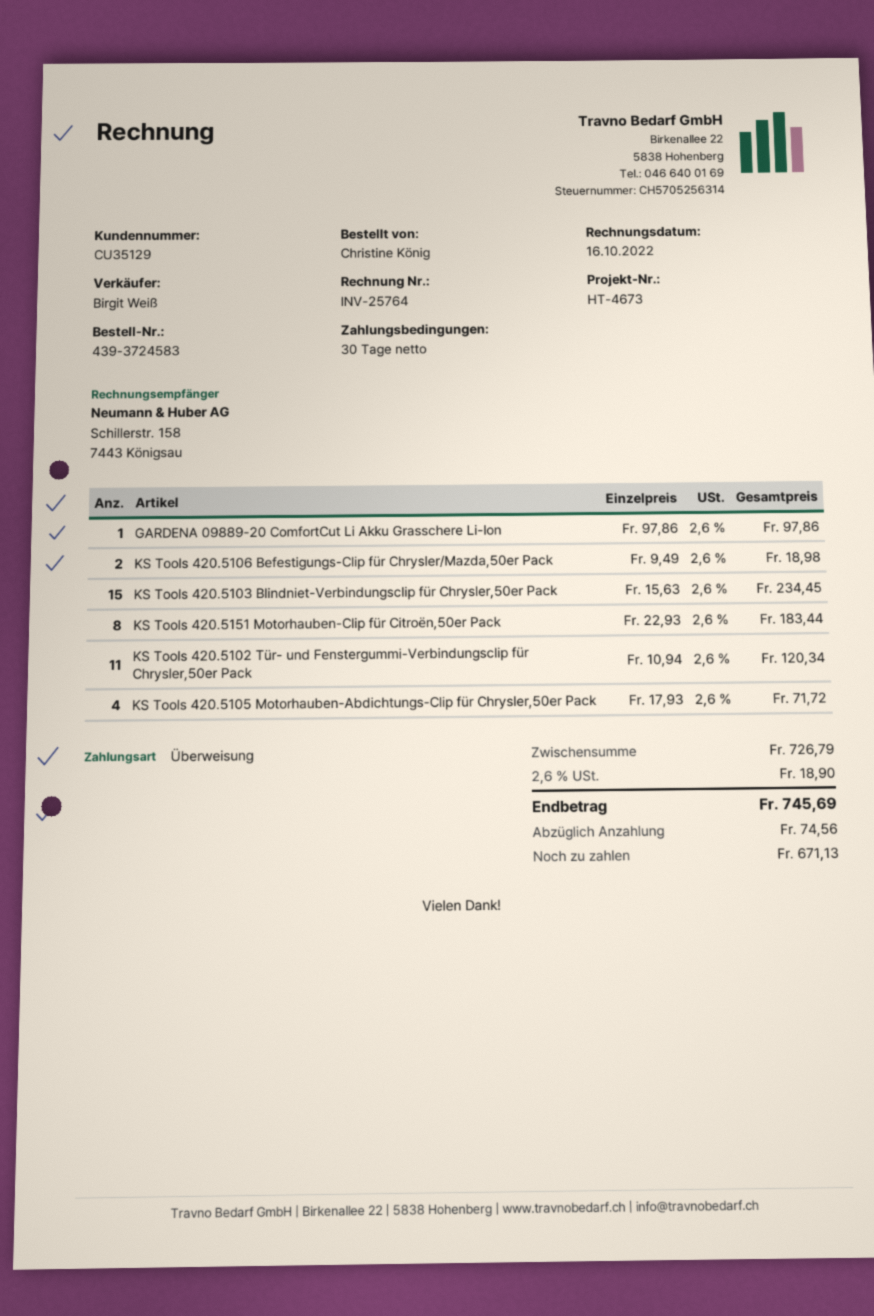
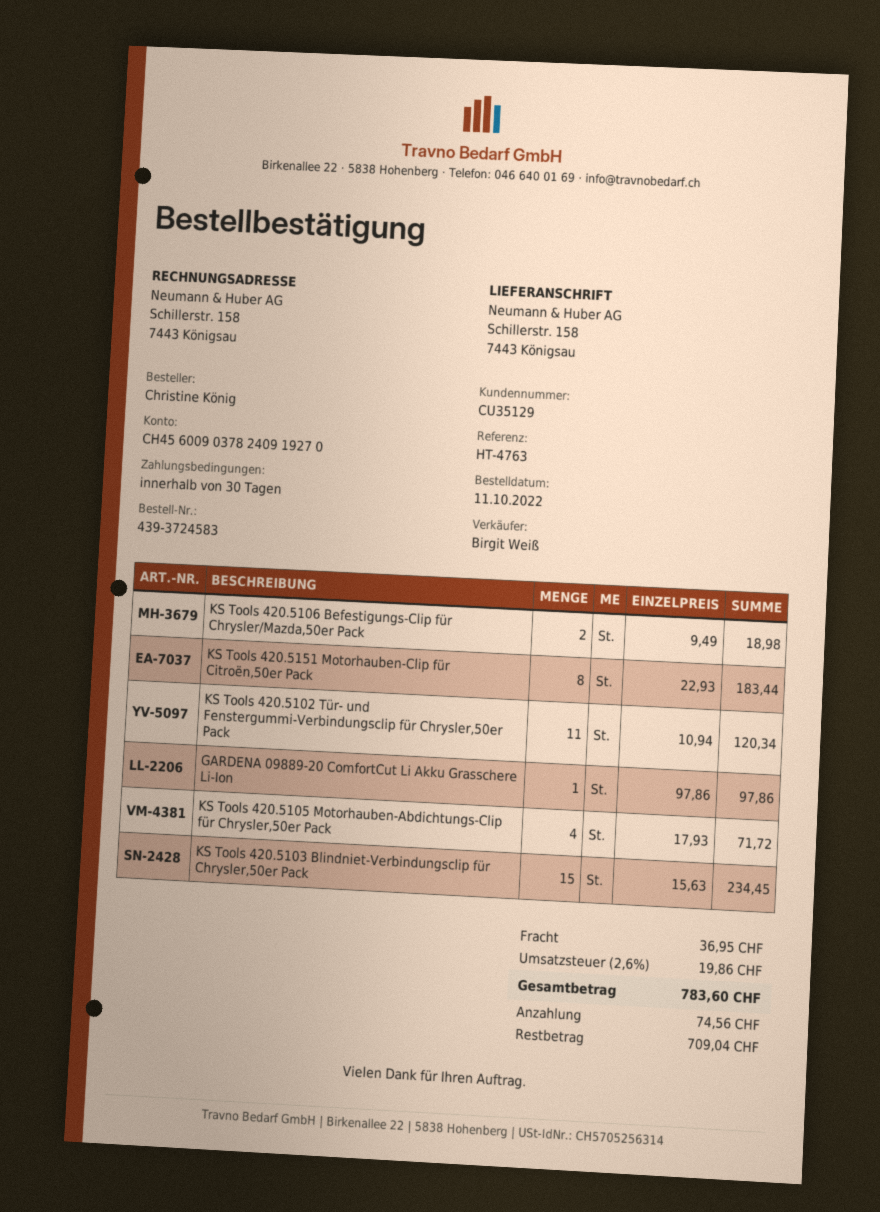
reference: HT-4673 -> HT-4763
shipping: none -> 36.95
tax: 2.6% = 18.90 -> 2.6% = 19.86
total: 745.69 -> 783.60
balance: 671.13 -> 709.04

